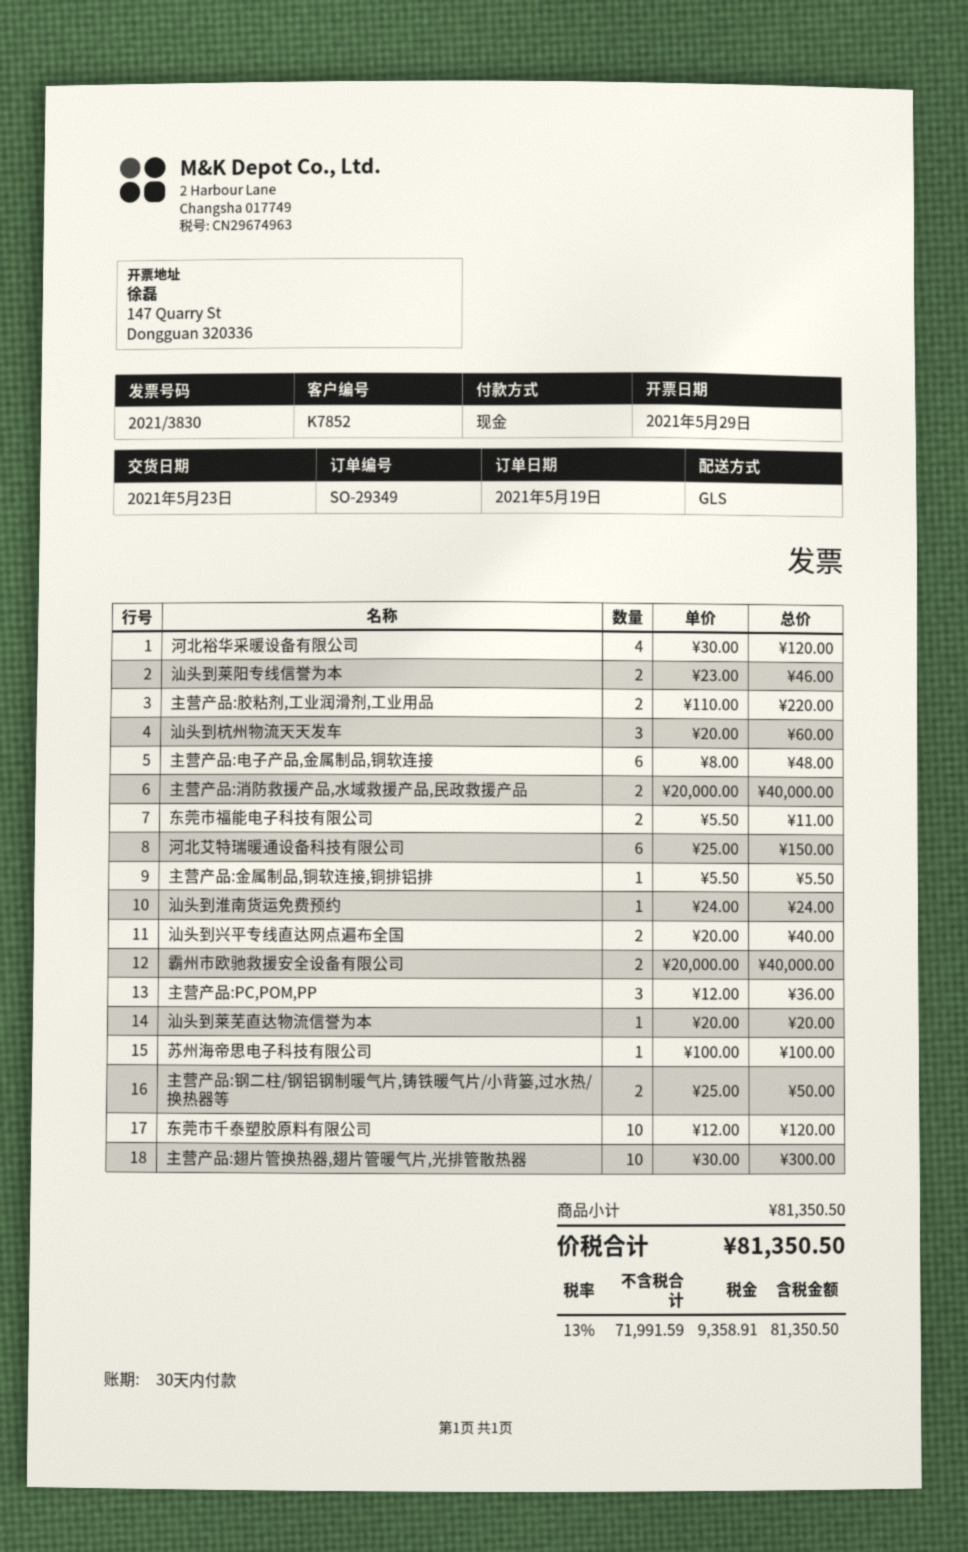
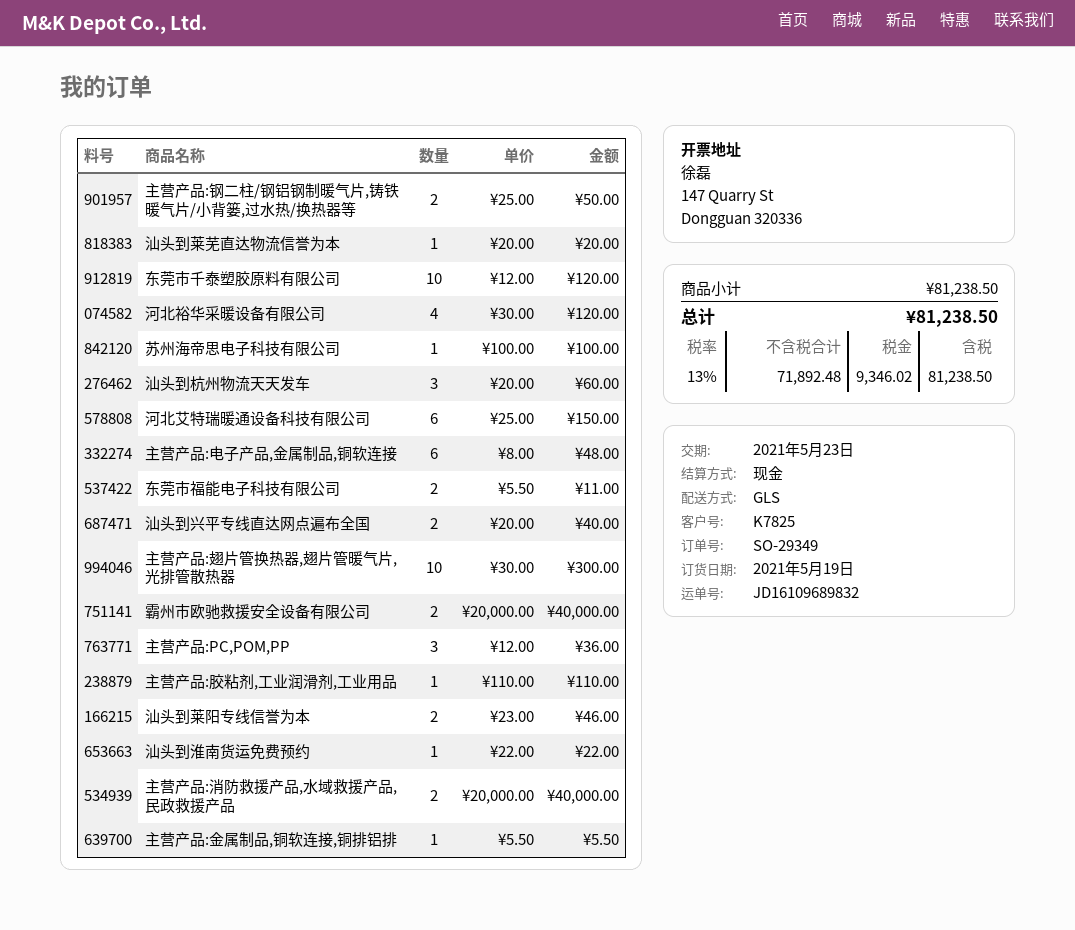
customer number: K7852 -> K7825
主营产品:胶粘剂,工业润滑剂,工业用品: 2 x 110.00 = 220.00 -> 1 x 110.00 = 110.00
汕头到淮南货运免费预约: 1 x 24.00 = 24.00 -> 1 x 22.00 = 22.00
subtotal: 81350.50 -> 81238.50
net: 71991.59 -> 71892.48
tax: 13% = 9358.91 -> 13% = 9346.02
total: 81350.50 -> 81238.50

